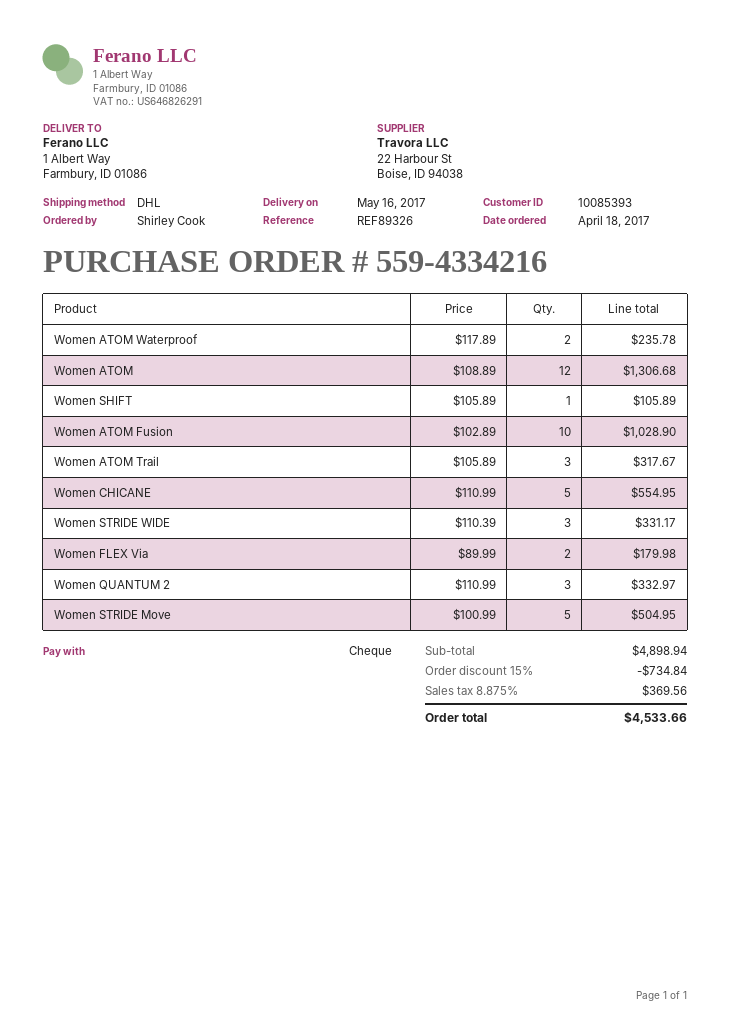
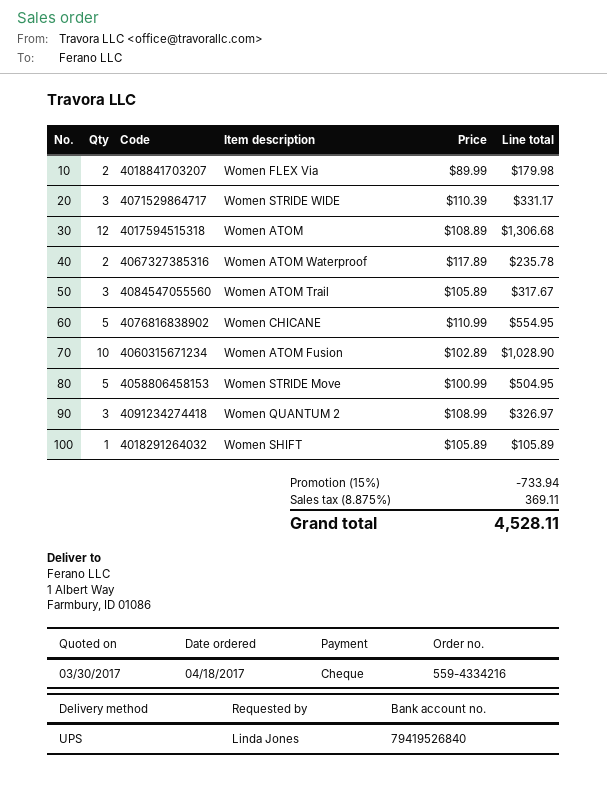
ordered by: Shirley Cook -> Linda Jones
shipping method: DHL -> UPS
Women QUANTUM 2: 3 x 110.99 = 332.97 -> 3 x 108.99 = 326.97
discount: 15% = 734.84 -> 15% = 733.94
tax: 8.875% = 369.56 -> 8.875% = 369.11
total: 4533.66 -> 4528.11

